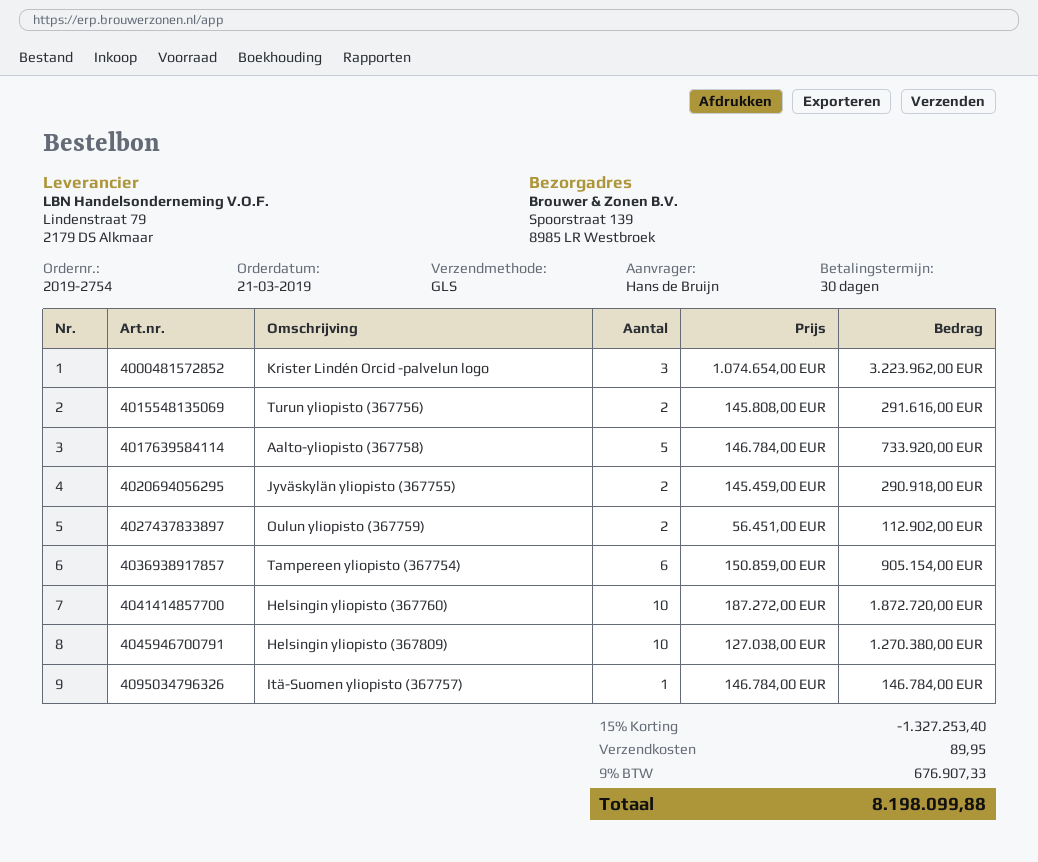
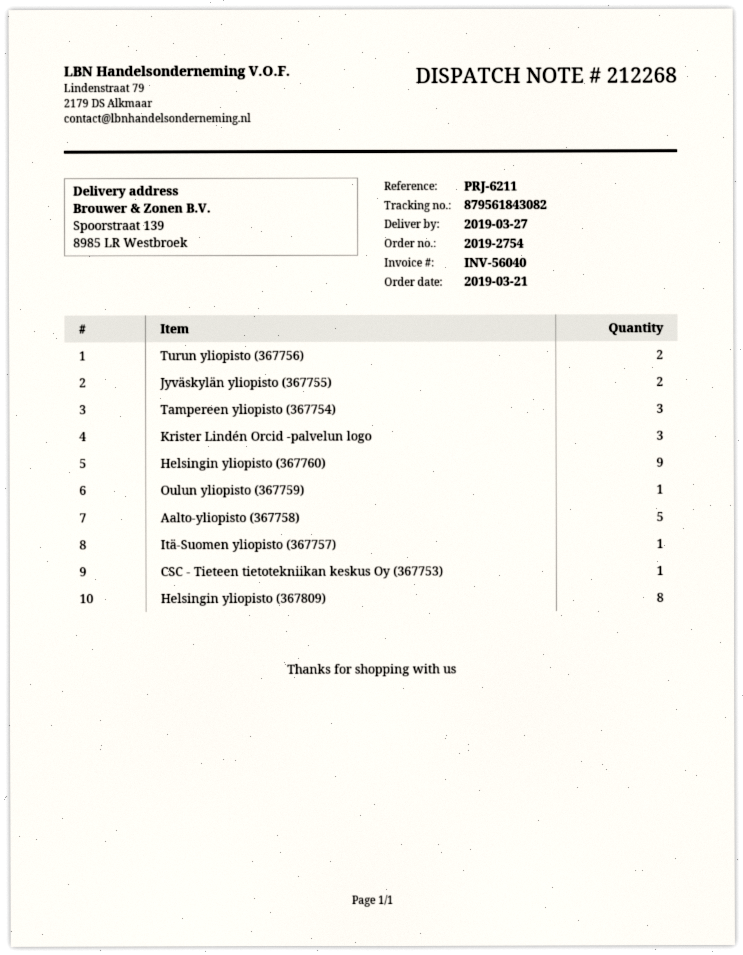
Oulun yliopisto (367759): 2 -> 1
Tampereen yliopisto (367754): 6 -> 3
Helsingin yliopisto (367760): 10 -> 9
Helsingin yliopisto (367809): 10 -> 8
CSC - Tieteen tietotekniikan keskus Oy (367753): none -> 1

